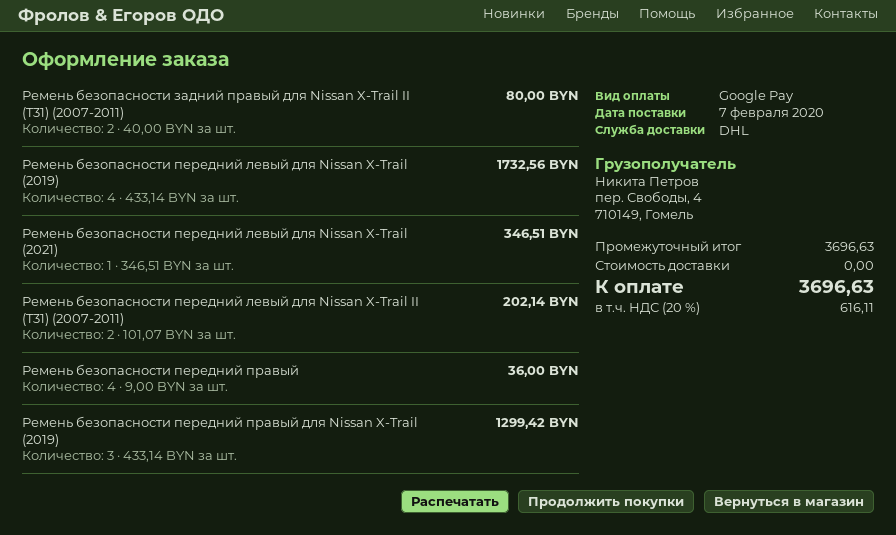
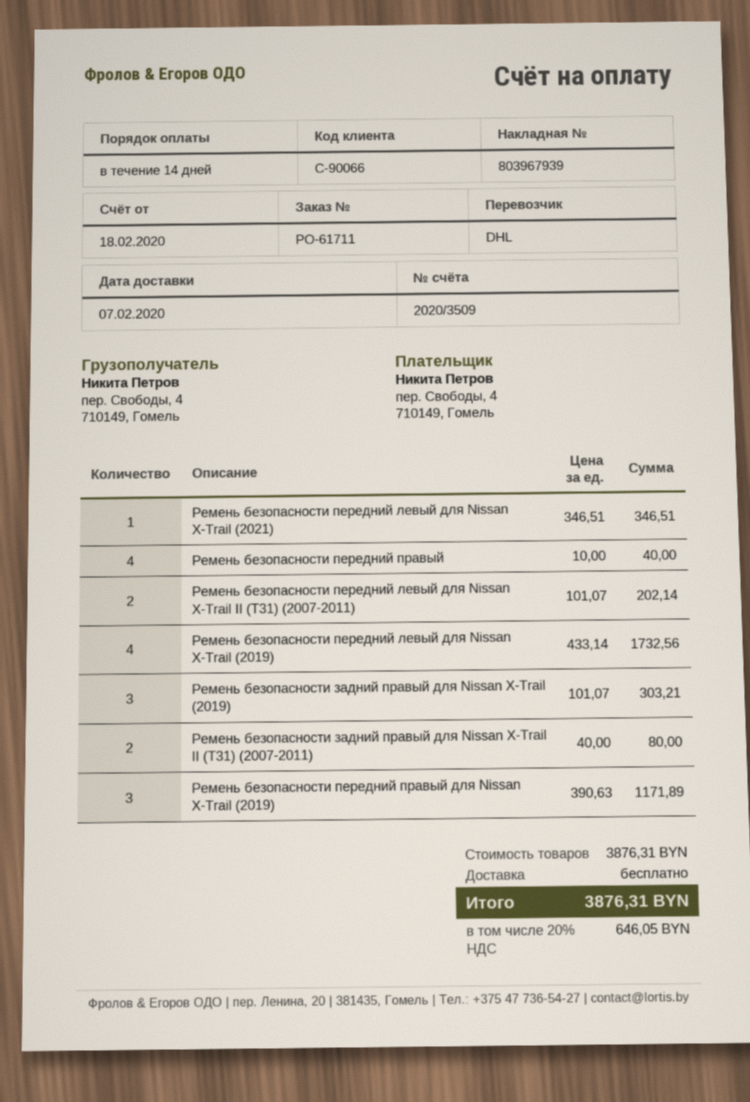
Ремень безопасности передний правый: 4 x 9.00 = 36.00 -> 4 x 10.00 = 40.00
Ремень безопасности передний правый для Nissan X-Trail (2019): 3 x 433.14 = 1299.42 -> 3 x 390.63 = 1171.89
Ремень безопасности задний правый для Nissan X-Trail (2019): none -> 3 x 101.07 = 303.21
subtotal: 3696.63 -> 3876.31
tax: 20% = 616.11 -> 20% = 646.05
total: 3696.63 -> 3876.31

